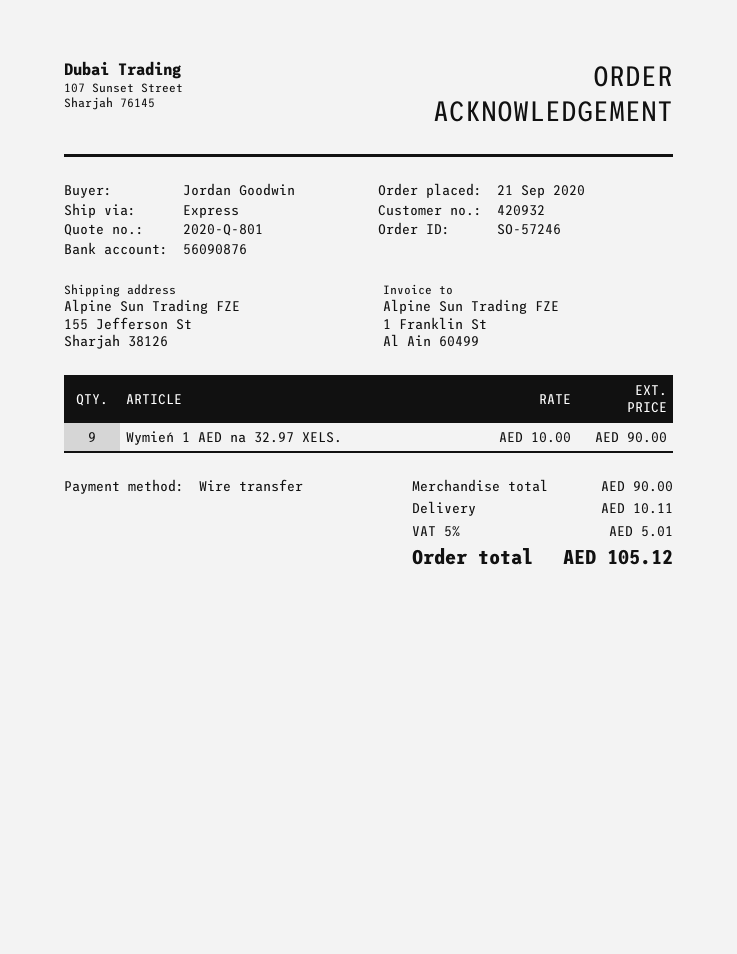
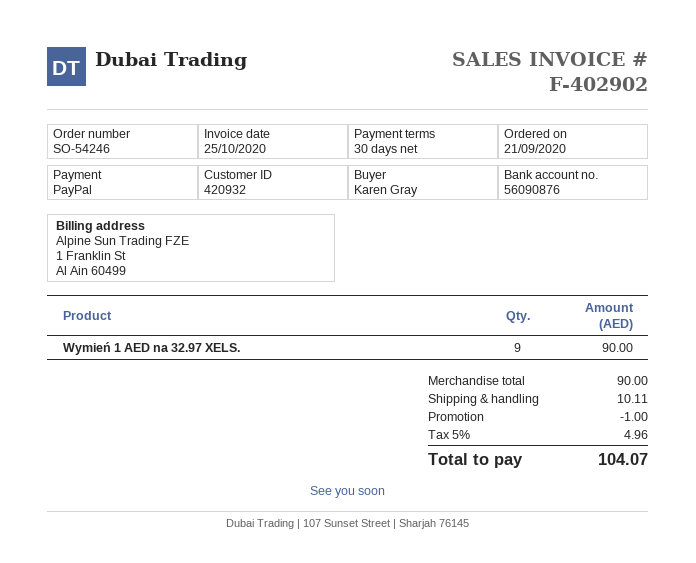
order number: SO-57246 -> SO-54246
ordered by: Jordan Goodwin -> Karen Gray
payment method: bank transfer -> PayPal
discount: none -> 1.00
tax: 5% = 5.01 -> 5% = 4.96
total: 105.12 -> 104.07

